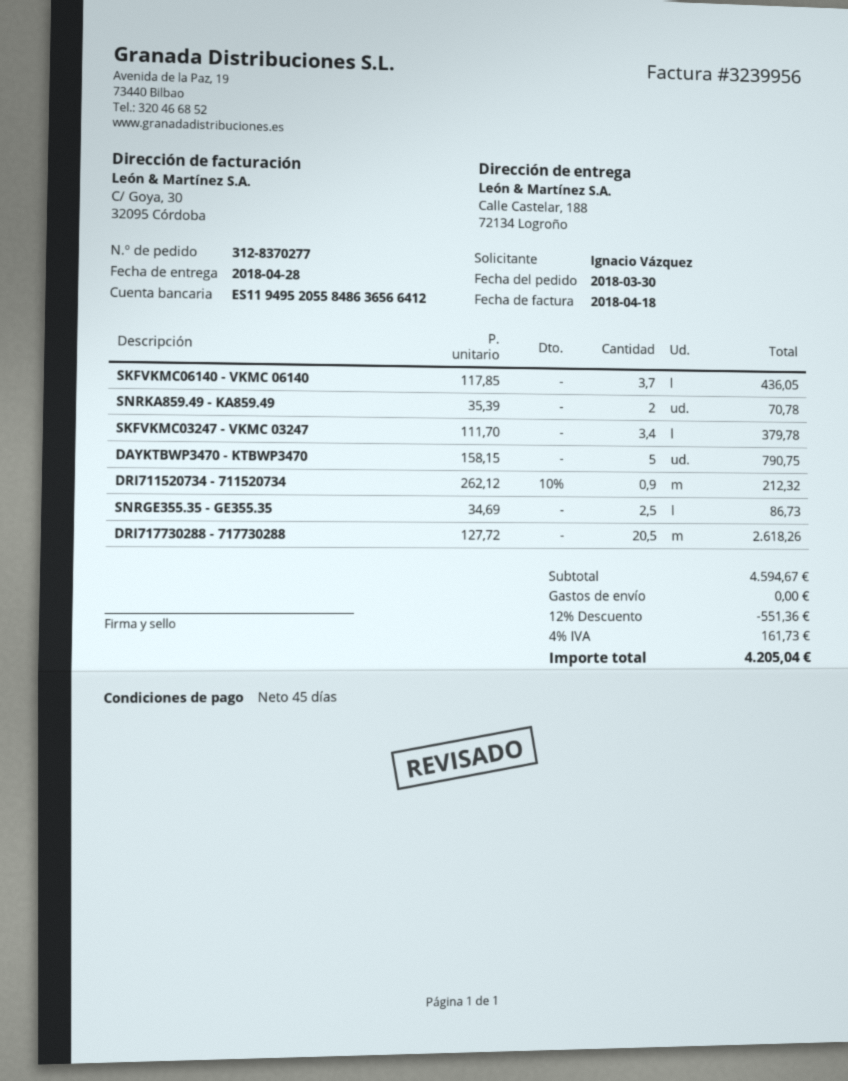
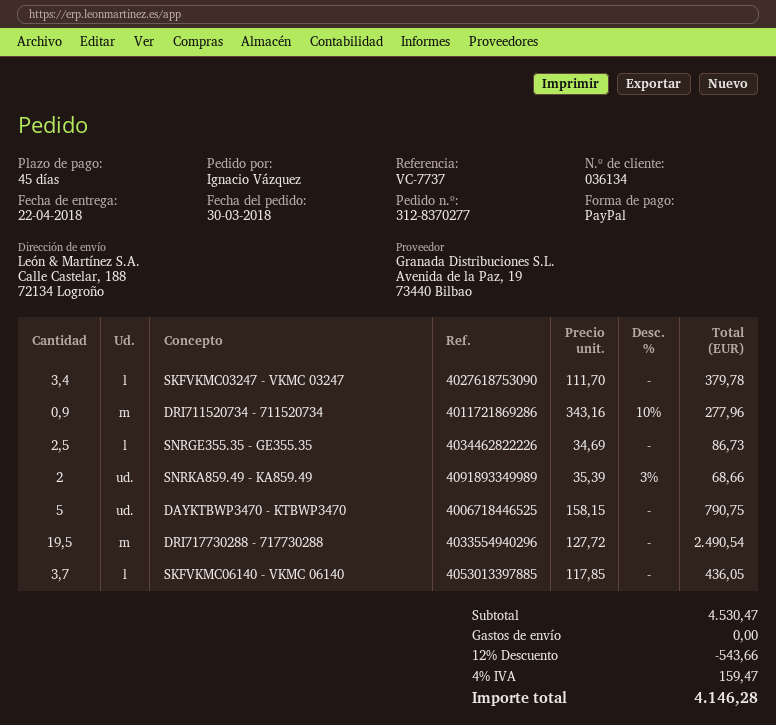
delivery date: 2018-04-28 -> 2018-04-22
SNRKA859.49 - KA859.49: 2 x 35.39 = 70.78 -> 2 x 35.39 - 3% = 68.66
DRI711520734 - 711520734: 0.9 x 262.12 - 10% = 212.32 -> 0.9 x 343.16 - 10% = 277.96
DRI717730288 - 717730288: 20.5 x 127.72 = 2618.26 -> 19.5 x 127.72 = 2490.54
subtotal: 4594.67 -> 4530.47
discount: 12% = 551.36 -> 12% = 543.66
tax: 4% = 161.73 -> 4% = 159.47
total: 4205.04 -> 4146.28

